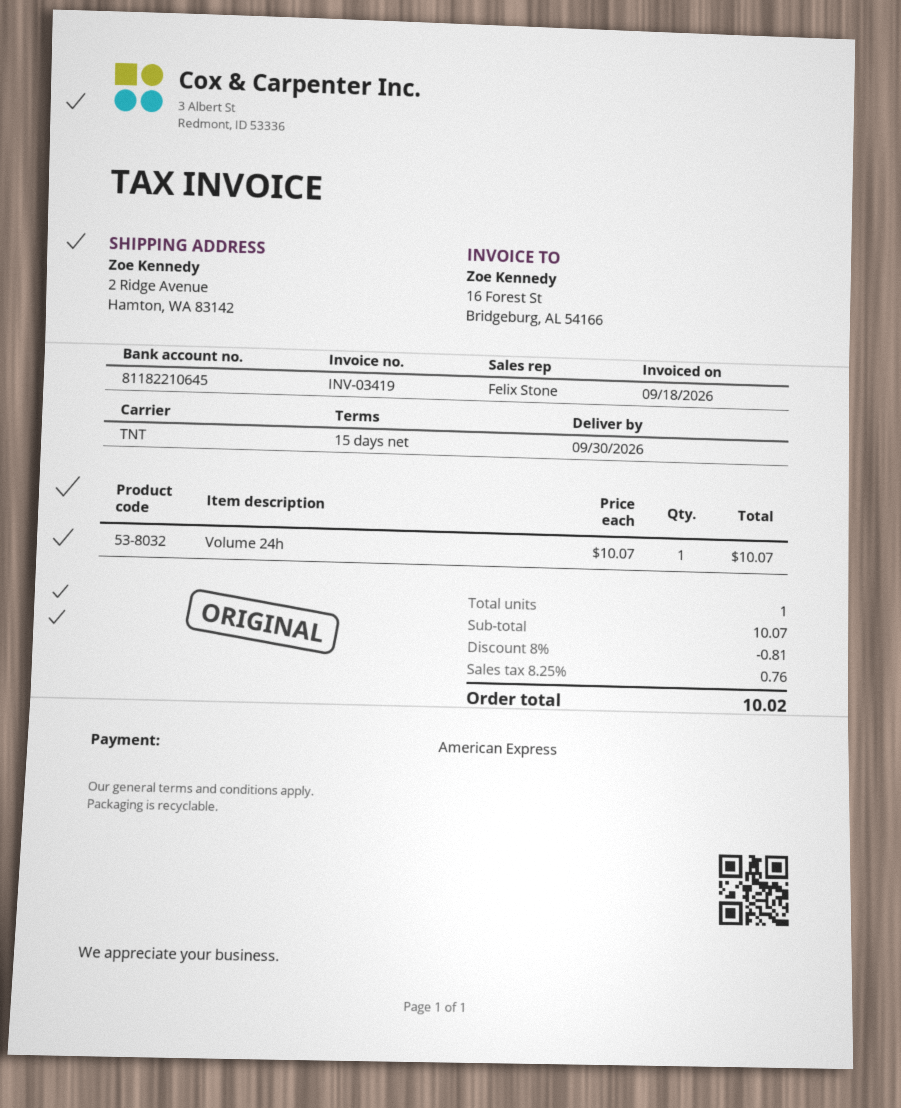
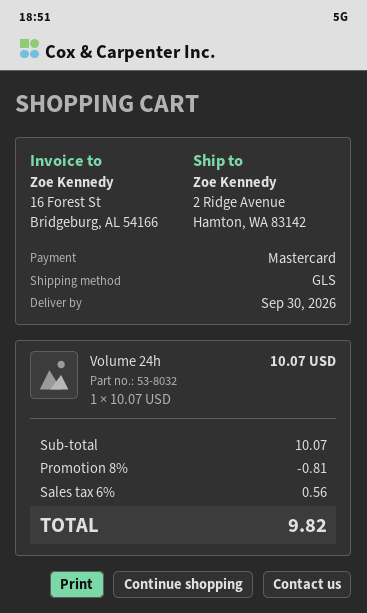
payment method: American Express -> Mastercard
shipping method: TNT -> GLS
tax: 8.25% = 0.76 -> 6% = 0.56
total: 10.02 -> 9.82

